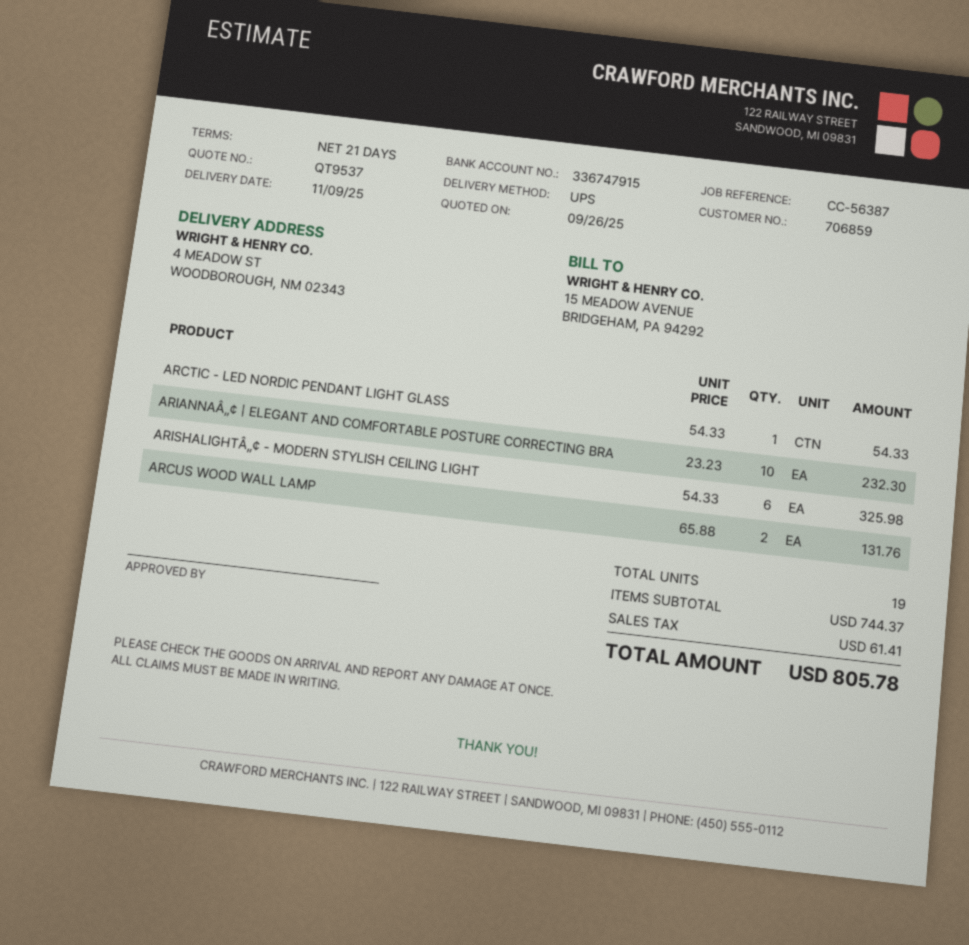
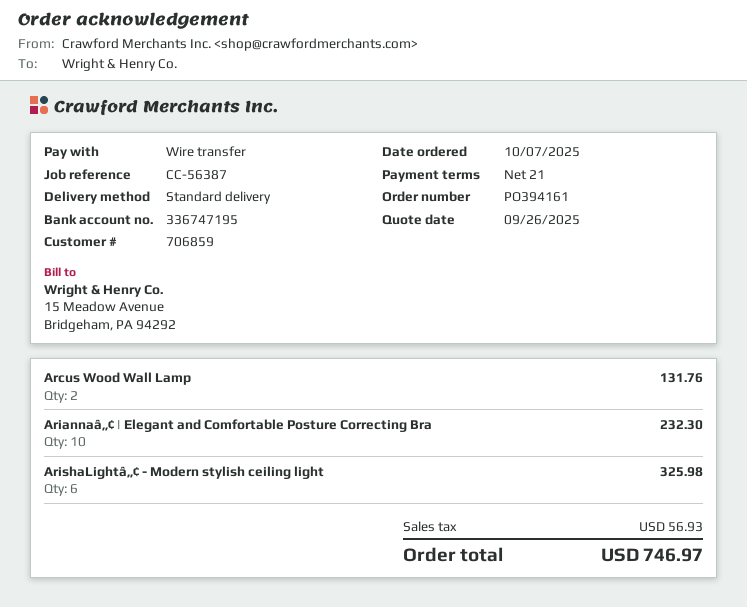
bank account: 336747915 -> 336747195
shipping method: UPS -> standard
ARCTIC - LED NORDIC PENDANT LIGHT GLASS: 1 for 54.33 -> none
tax: 61.41 -> 56.93
total: 805.78 -> 746.97

